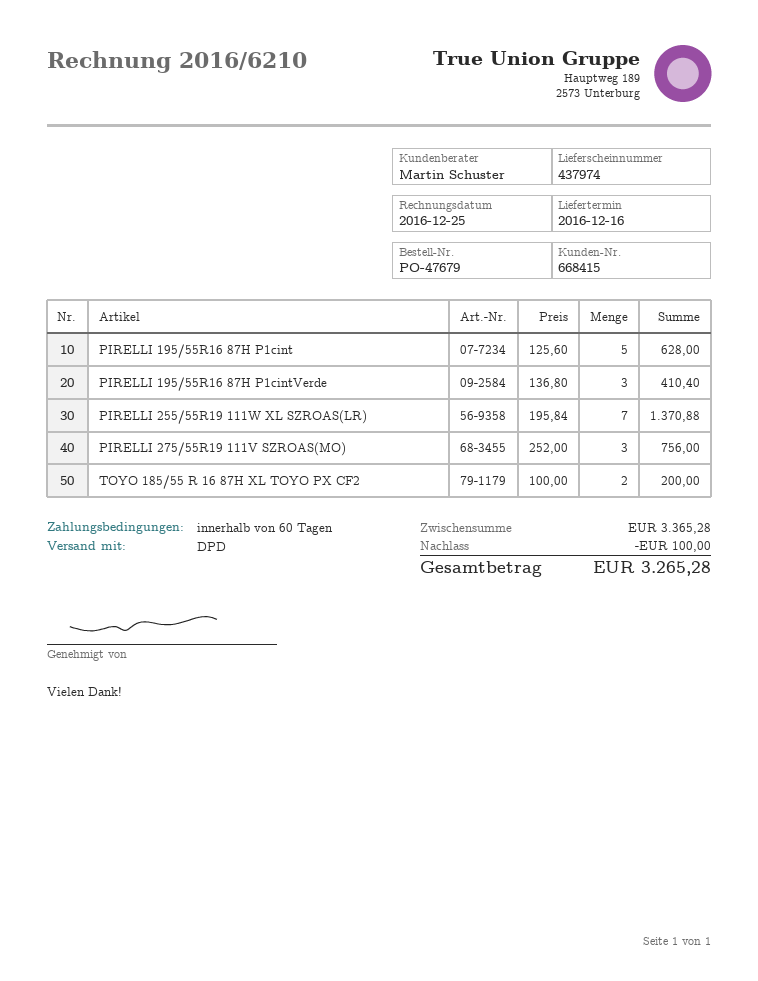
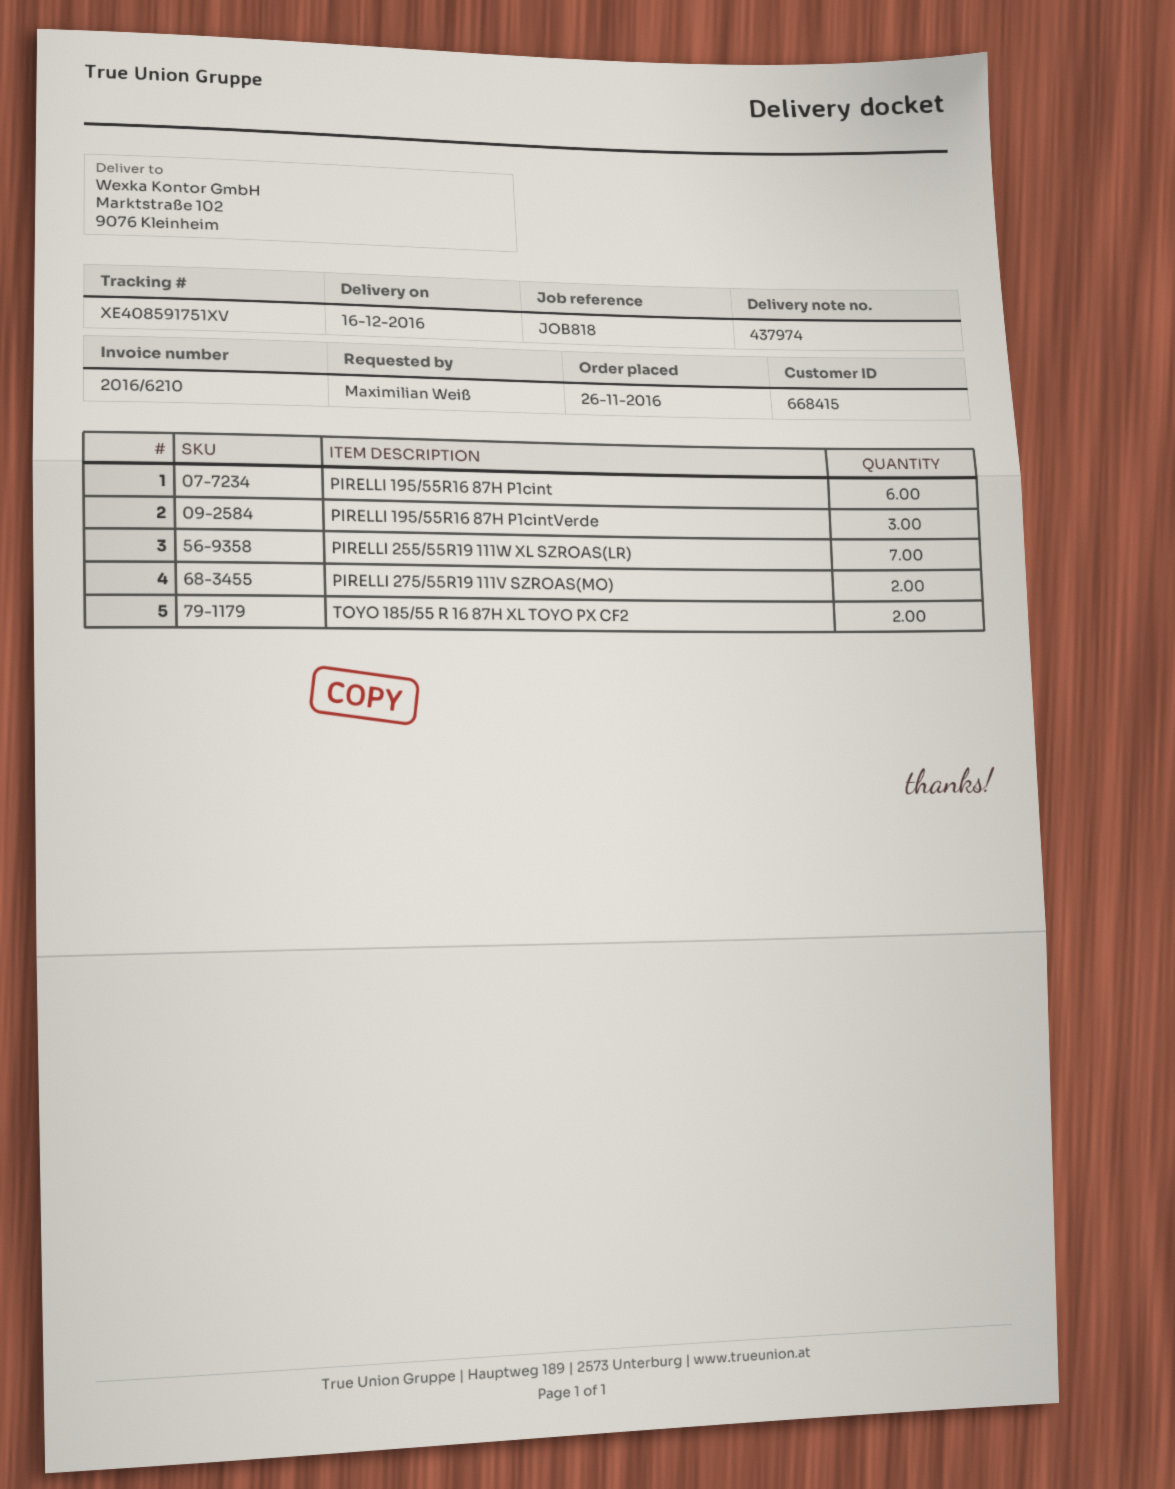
PIRELLI 195/55R16 87H P1cint: 5 -> 6
PIRELLI 275/55R19 111V SZROAS(MO): 3 -> 2

